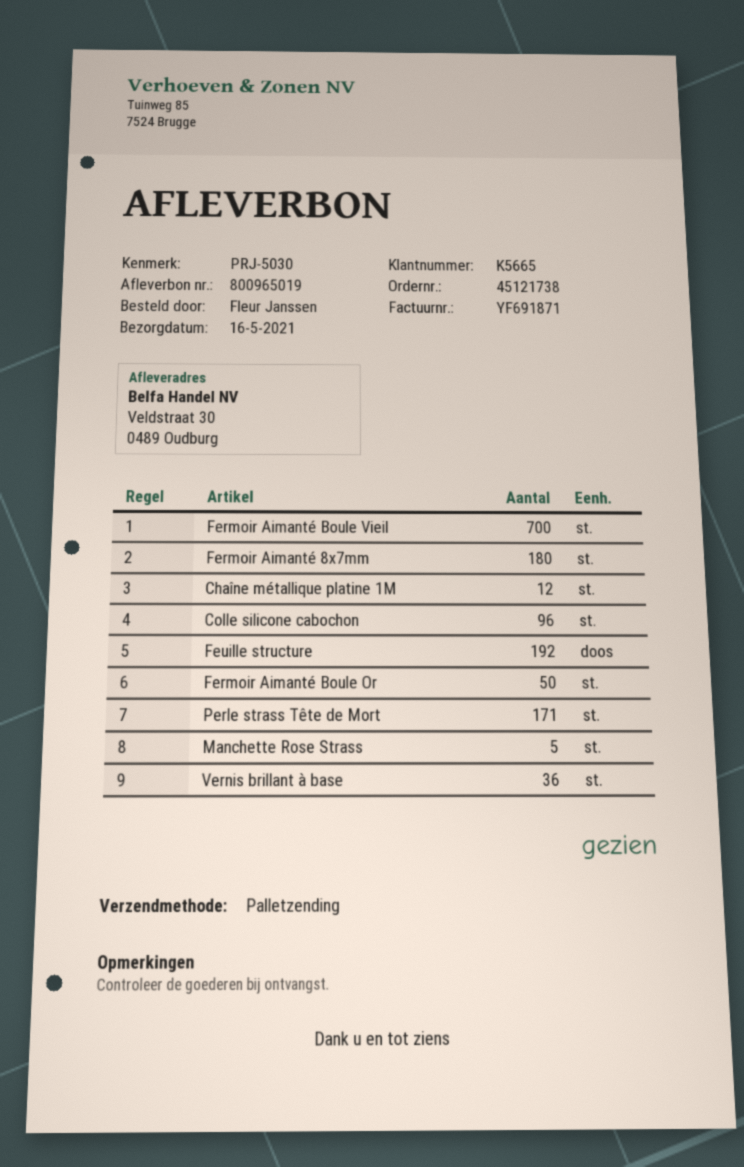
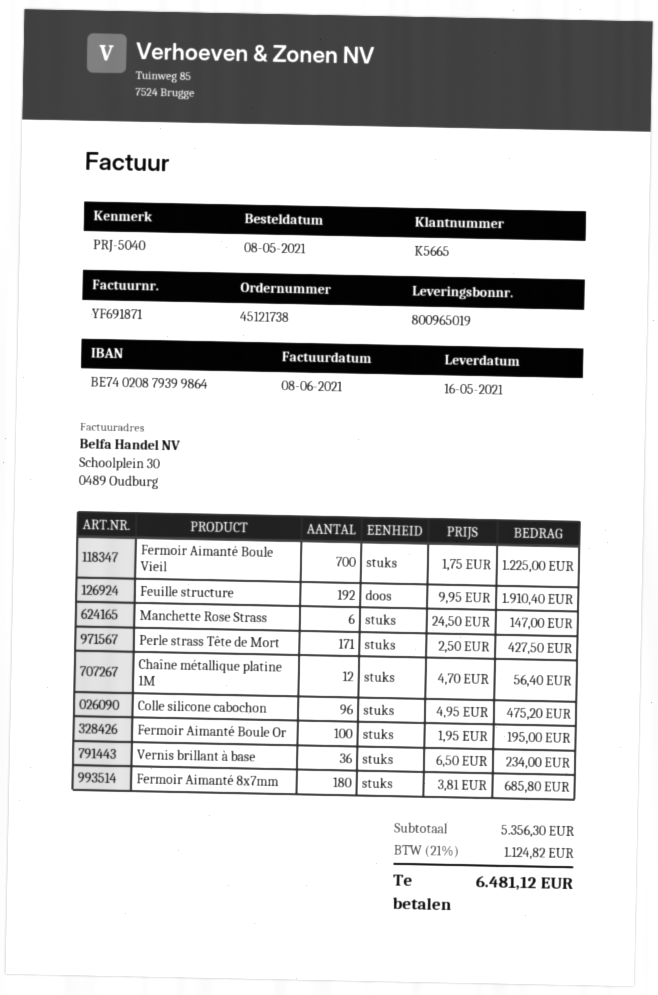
reference: PRJ-5030 -> PRJ-5040
Fermoir Aimanté Boule Or: 50 -> 100
Manchette Rose Strass: 5 -> 6

